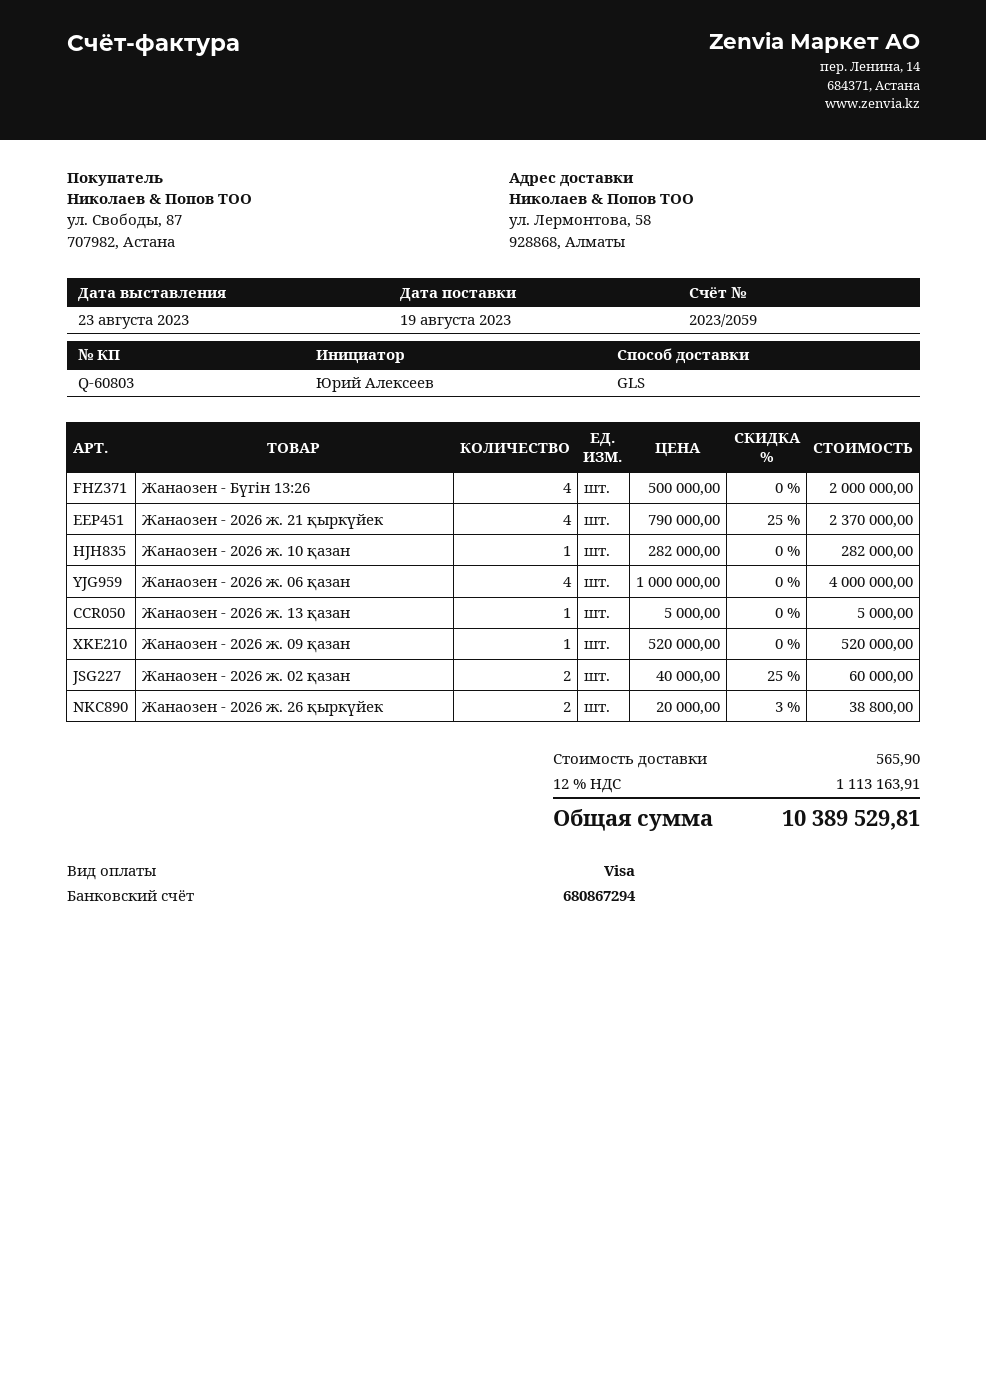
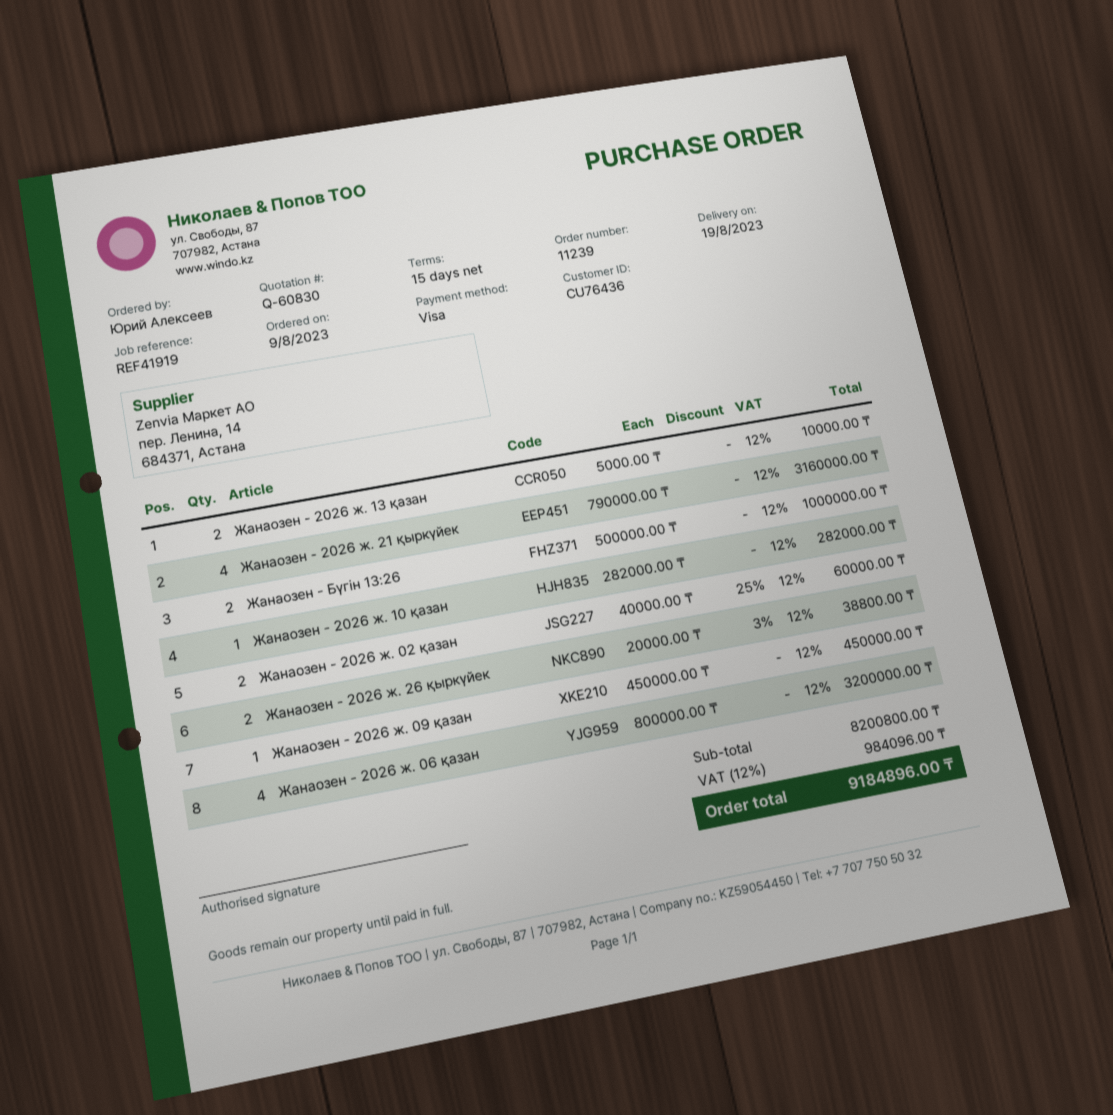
quote number: Q-60803 -> Q-60830
Жанаозен - Бүгін 13:26: 4 x 500000.00 = 2000000.00 -> 2 x 500000.00 = 1000000.00
Жанаозен - 2026 ж. 21 қыркүйек: 4 x 790000.00 - 25% = 2370000.00 -> 4 x 790000.00 = 3160000.00
Жанаозен - 2026 ж. 06 қазан: 4 x 1000000.00 = 4000000.00 -> 4 x 800000.00 = 3200000.00
Жанаозен - 2026 ж. 13 қазан: 1 x 5000.00 = 5000.00 -> 2 x 5000.00 = 10000.00
Жанаозен - 2026 ж. 09 қазан: 1 x 520000.00 = 520000.00 -> 1 x 450000.00 = 450000.00
shipping: 565.90 -> none
tax: 12% = 1113163.91 -> 12% = 984096.00
total: 10389529.81 -> 9184896.00

